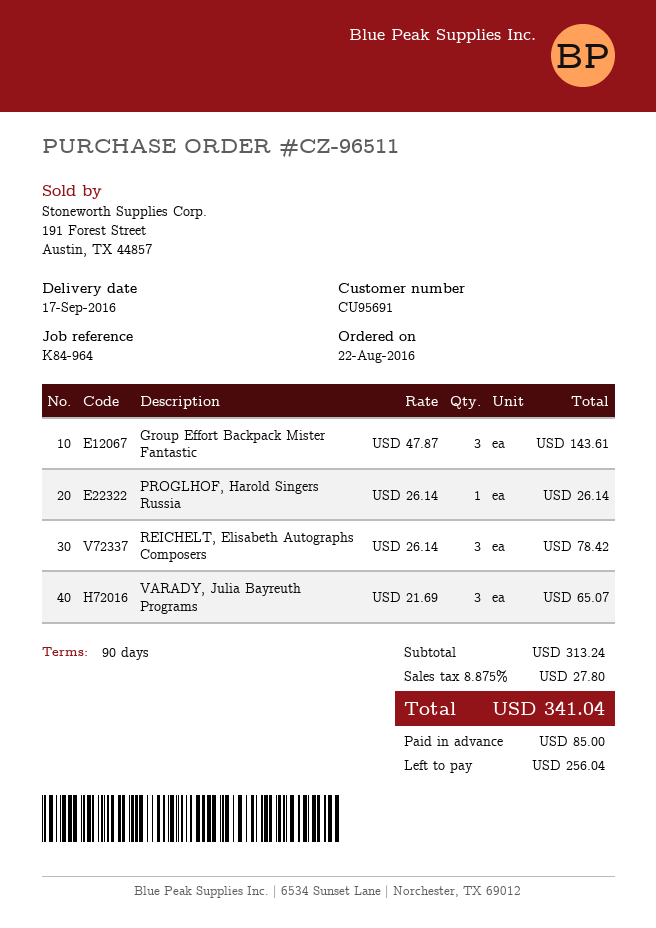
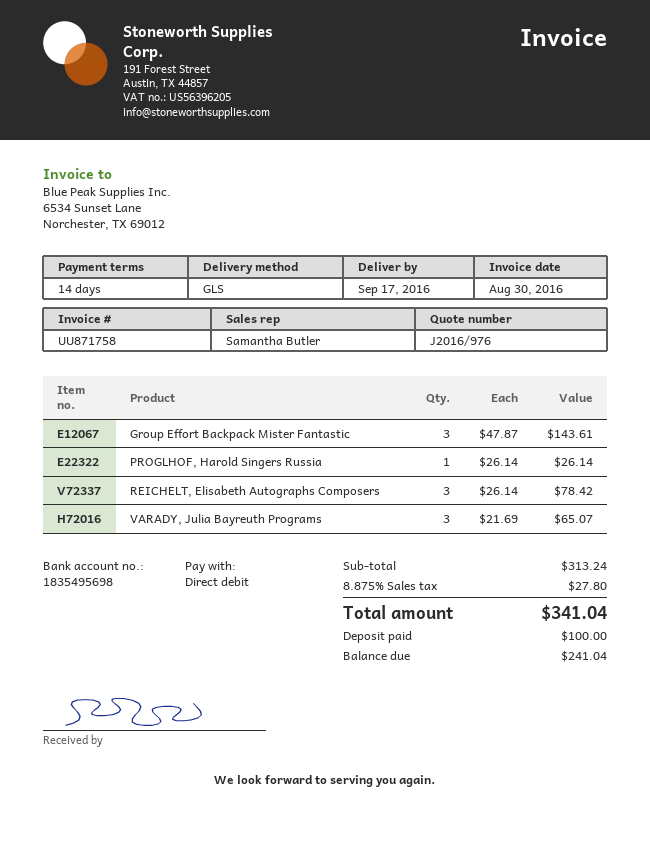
payment terms: 90 days -> 14 days
deposit: 85.00 -> 100.00
balance: 256.04 -> 241.04

